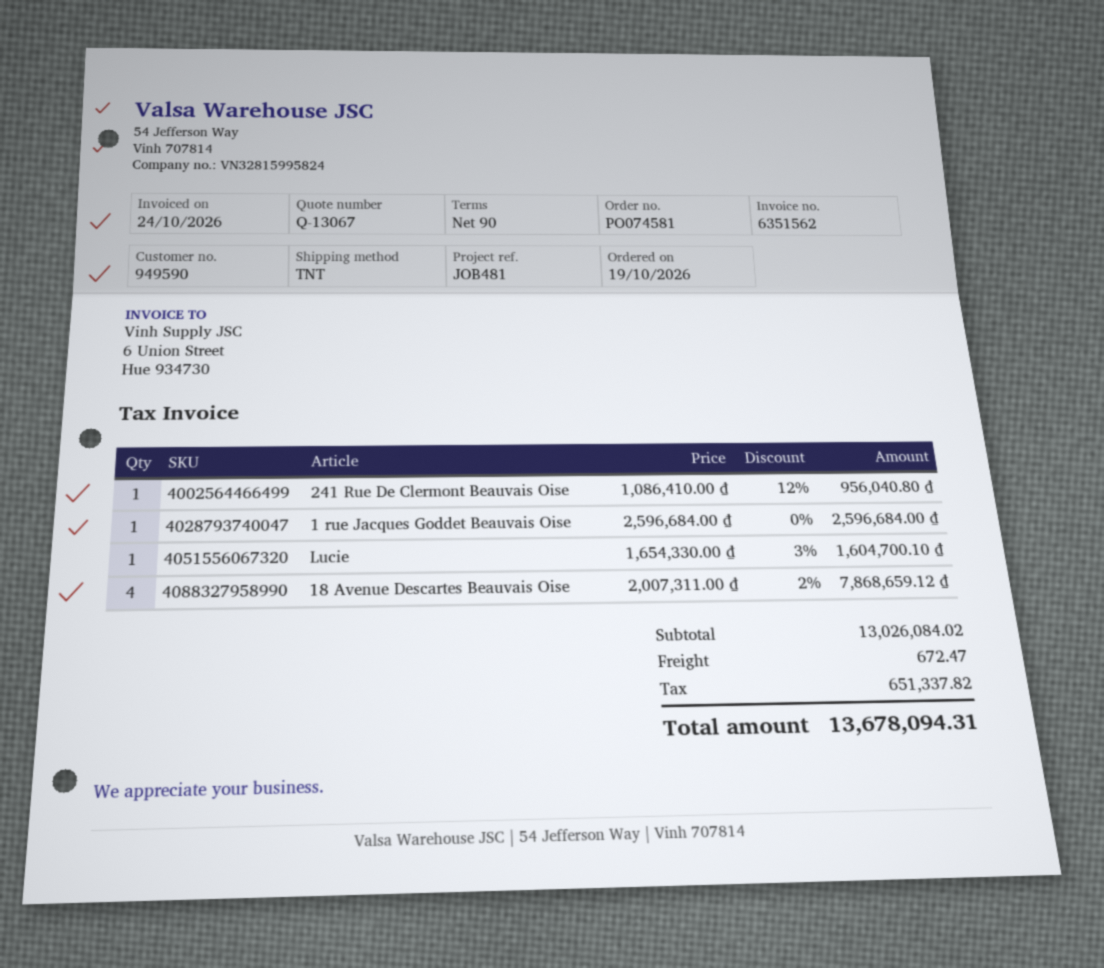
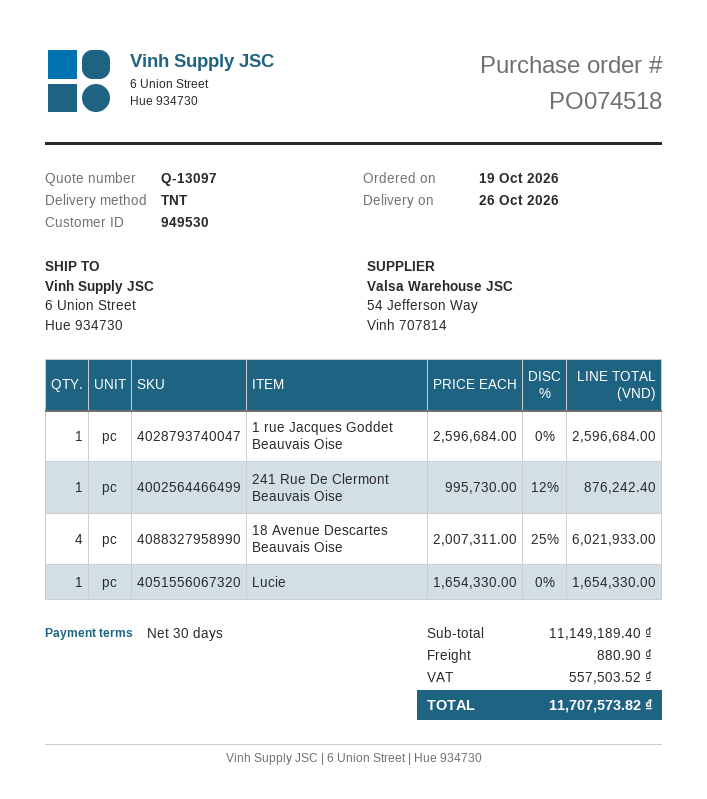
quote number: Q-13067 -> Q-13097
order number: PO074581 -> PO074518
payment terms: 90 days -> 30 days
customer number: 949590 -> 949530
241 Rue De Clermont Beauvais Oise: 1 x 1086410.00 - 12% = 956040.80 -> 1 x 995730.00 - 12% = 876242.40
Lucie: 1 x 1654330.00 - 3% = 1604700.10 -> 1 x 1654330.00 = 1654330.00
18 Avenue Descartes Beauvais Oise: 4 x 2007311.00 - 2% = 7868659.12 -> 4 x 2007311.00 - 25% = 6021933.00
subtotal: 13026084.02 -> 11149189.40
shipping: 672.47 -> 880.90
tax: 651337.82 -> 557503.52
total: 13678094.31 -> 11707573.82

